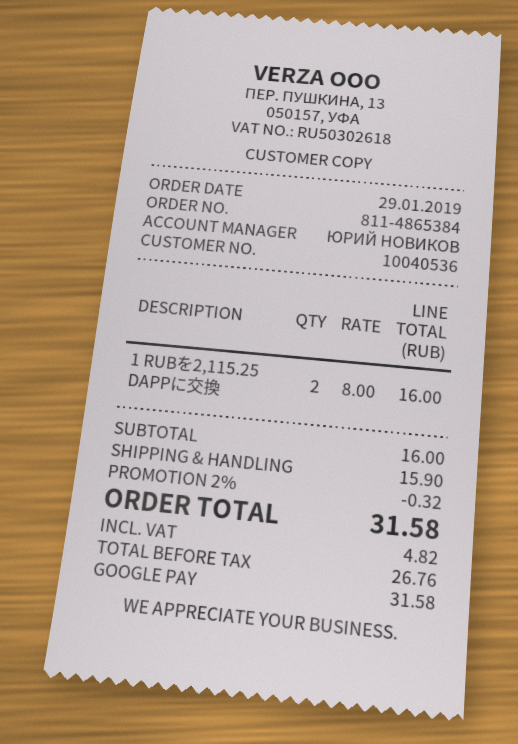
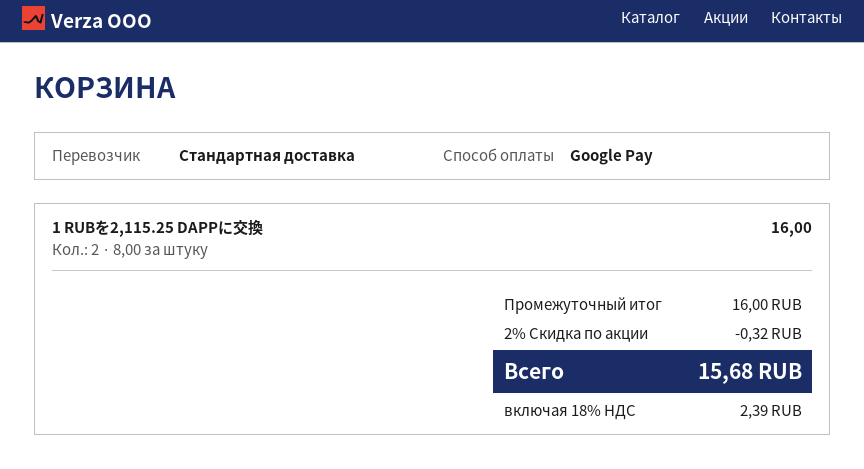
shipping: 15.90 -> none
tax: 4.82 -> 2.39
total: 31.58 -> 15.68

